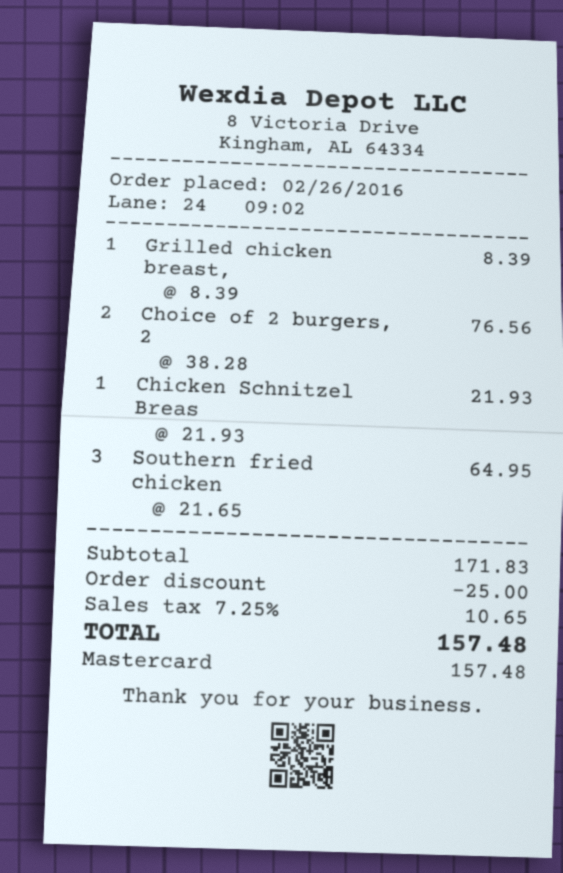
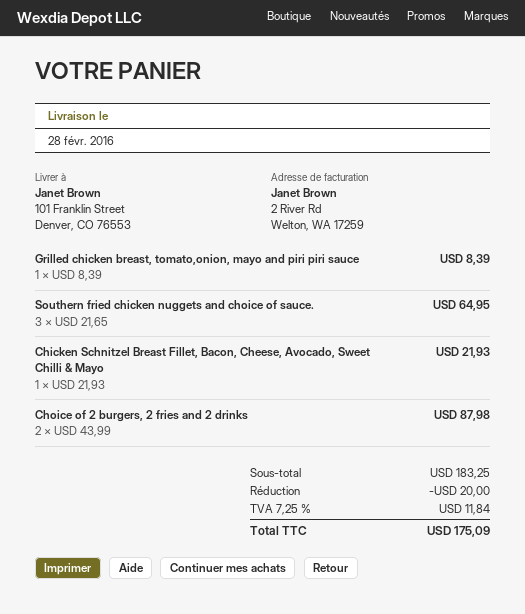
Choice of 2 burgers, 2: 2 x 38.28 = 76.56 -> 2 x 43.99 = 87.98
subtotal: 171.83 -> 183.25
discount: 25.00 -> 20.00
tax: 7.25% = 10.65 -> 7.25% = 11.84
total: 157.48 -> 175.09

